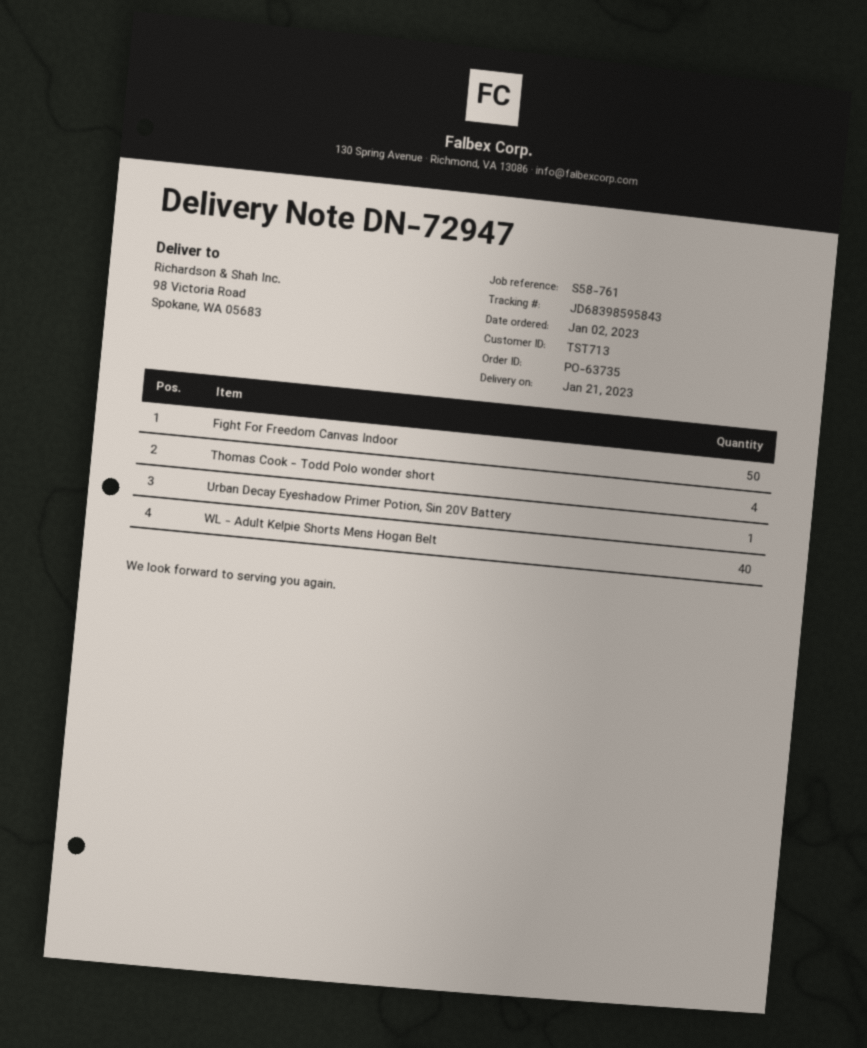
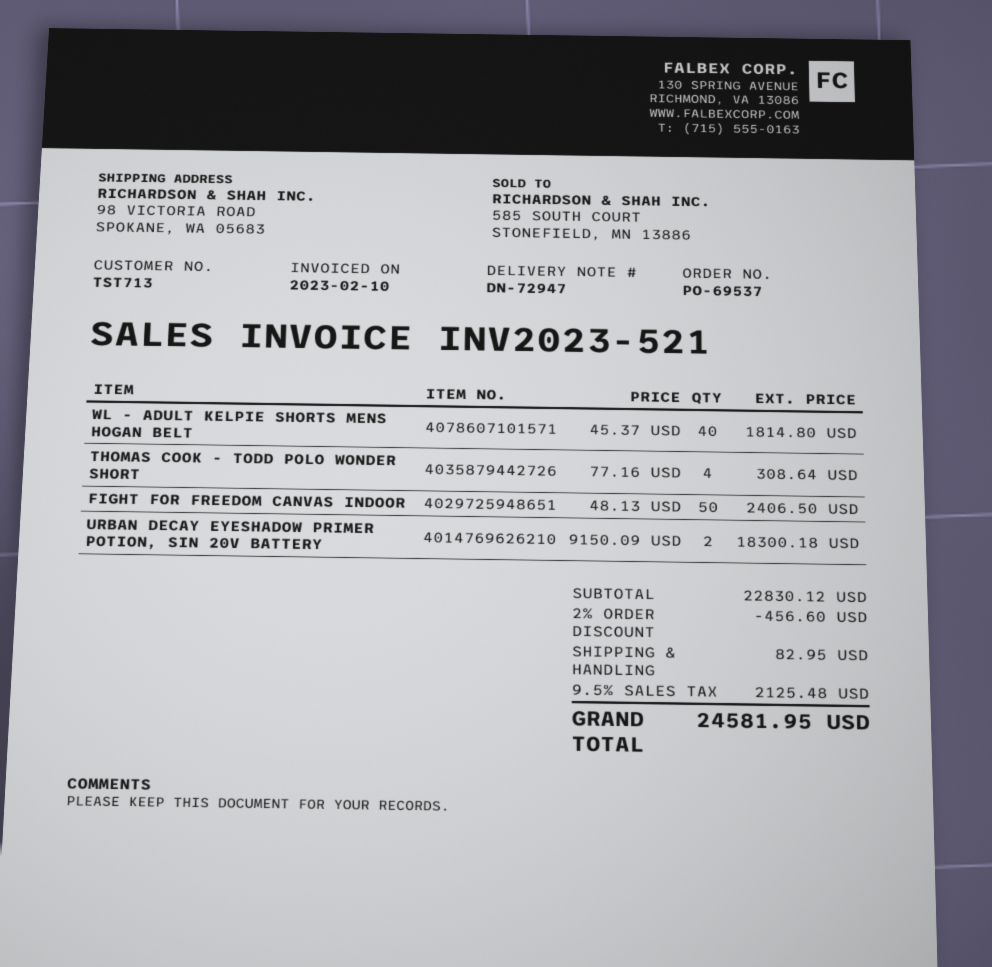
order number: PO-63735 -> PO-69537
Urban Decay Eyeshadow Primer Potion, Sin 20V Battery: 1 -> 2

